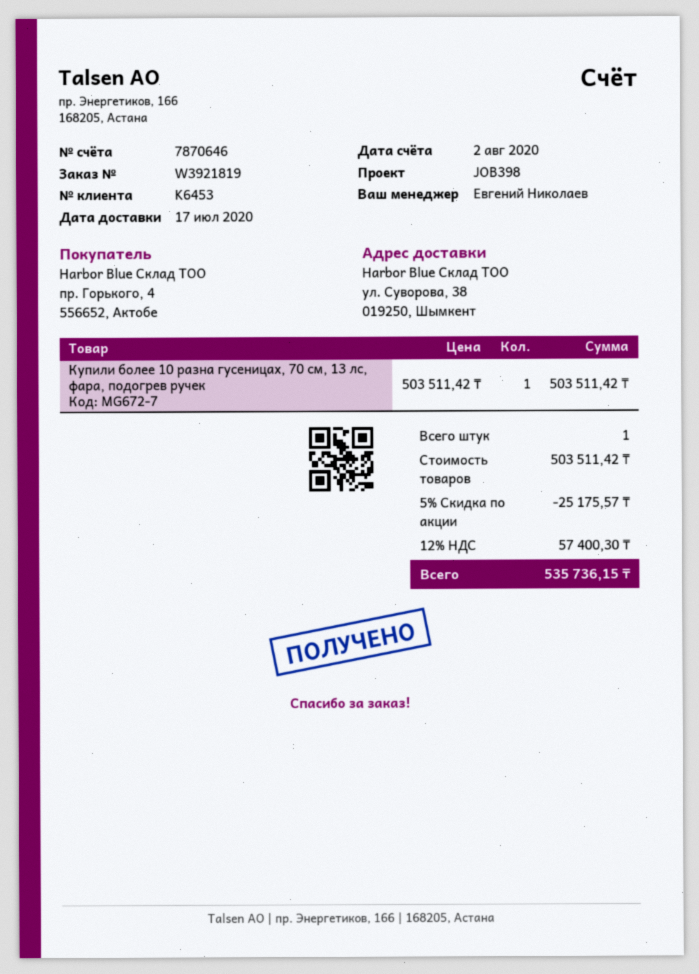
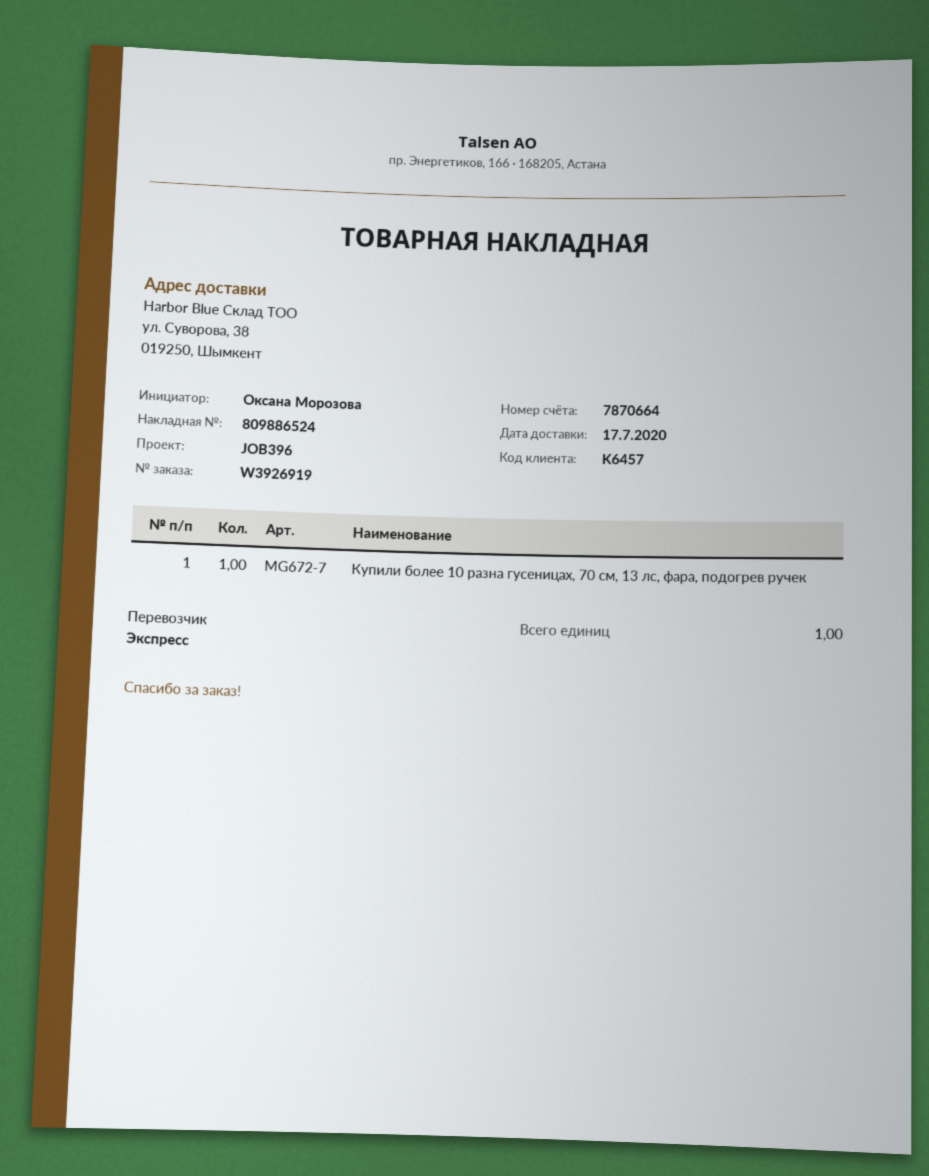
order number: W3921819 -> W3926919
invoice number: 7870646 -> 7870664
customer number: K6453 -> K6457
reference: JOB398 -> JOB396

